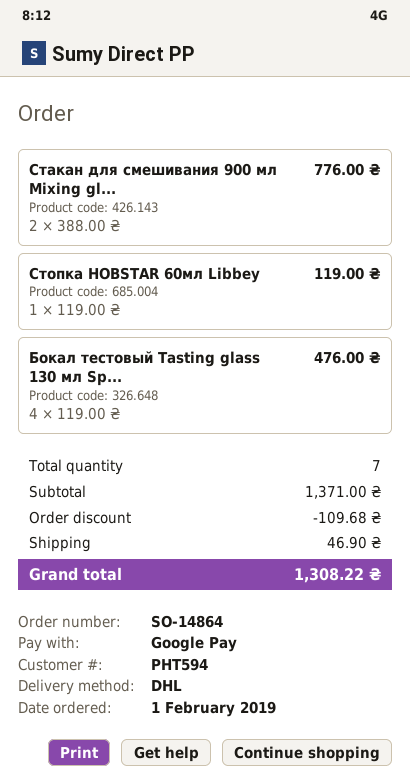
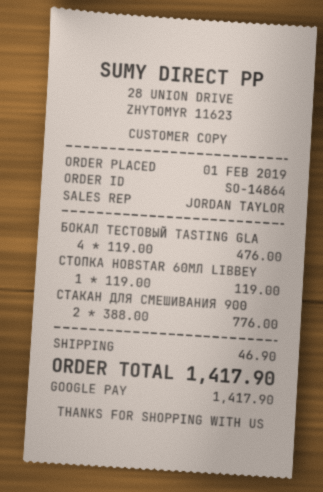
discount: 109.68 -> none
total: 1308.22 -> 1417.90

